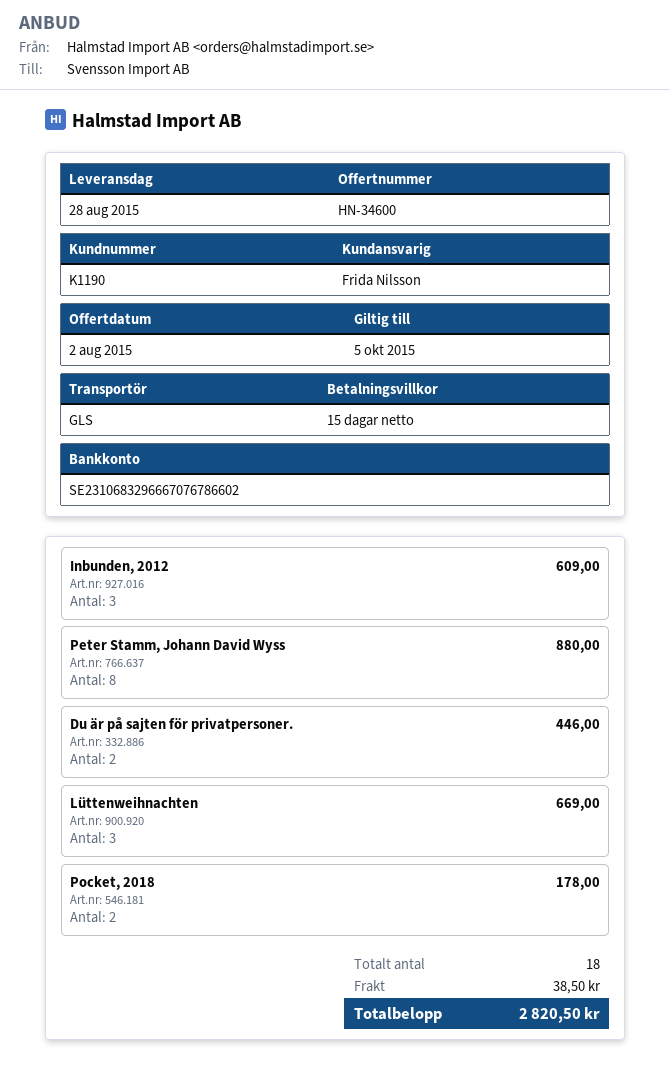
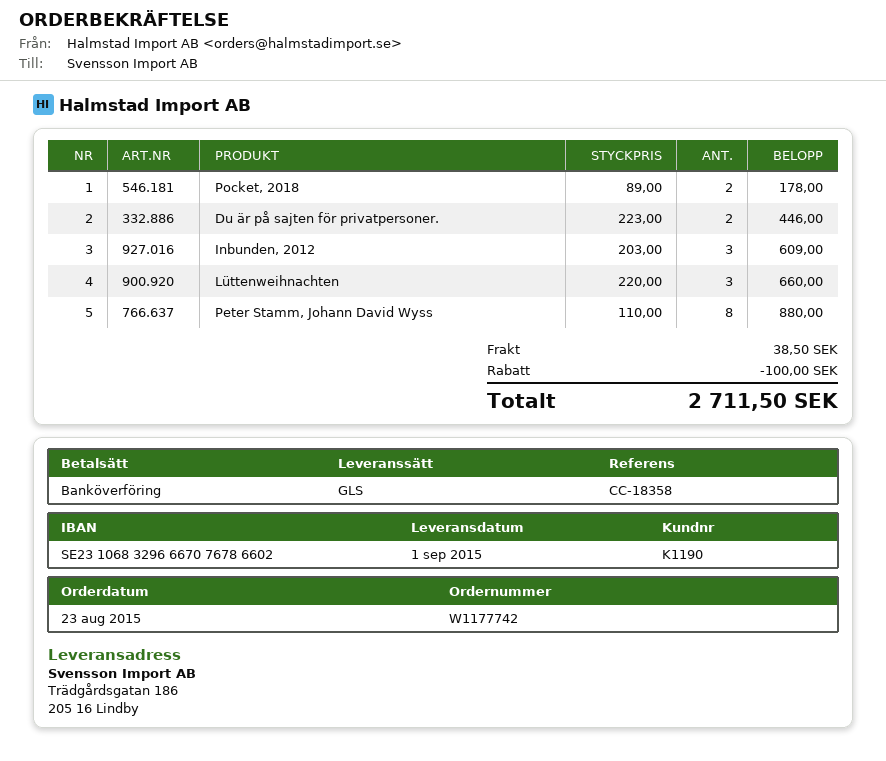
delivery date: 2015-08-28 -> 2015-09-01
Lüttenweihnachten: 3 for 669.00 -> 3 for 660.00
discount: none -> 100.00
total: 2820.50 -> 2711.50

